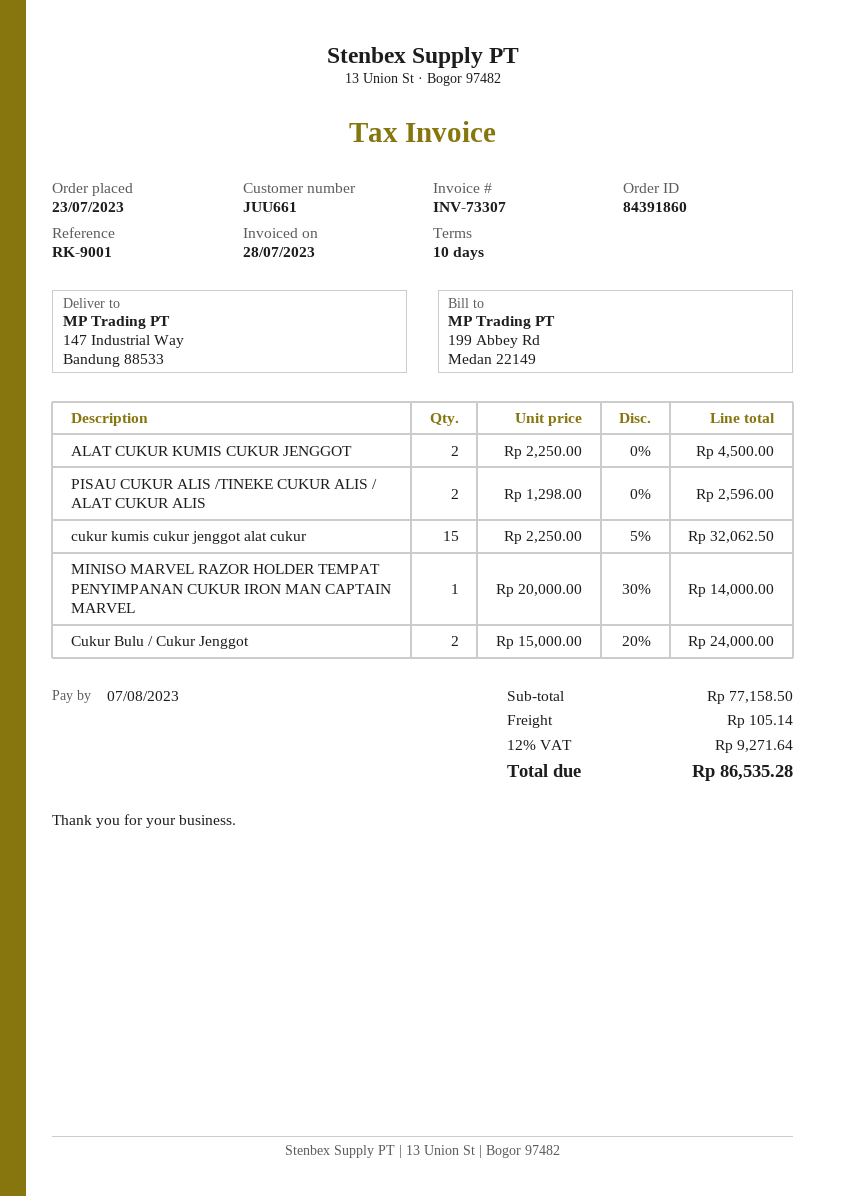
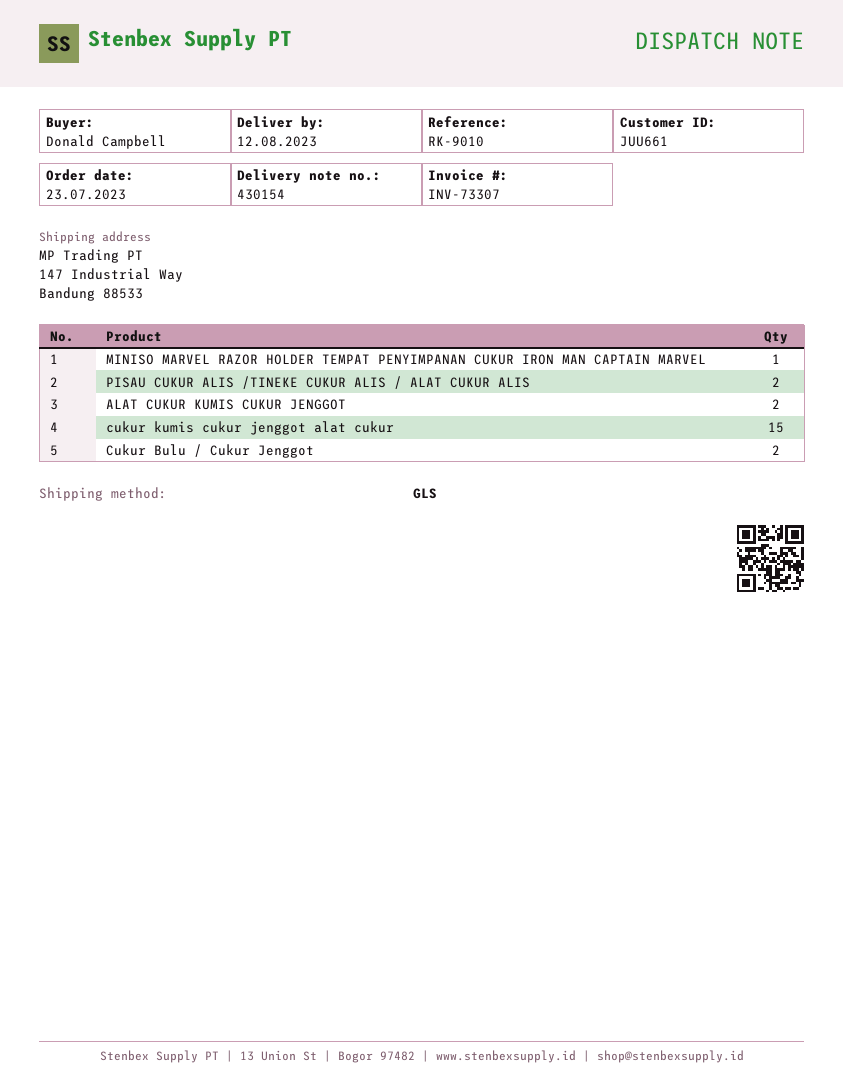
reference: RK-9001 -> RK-9010

